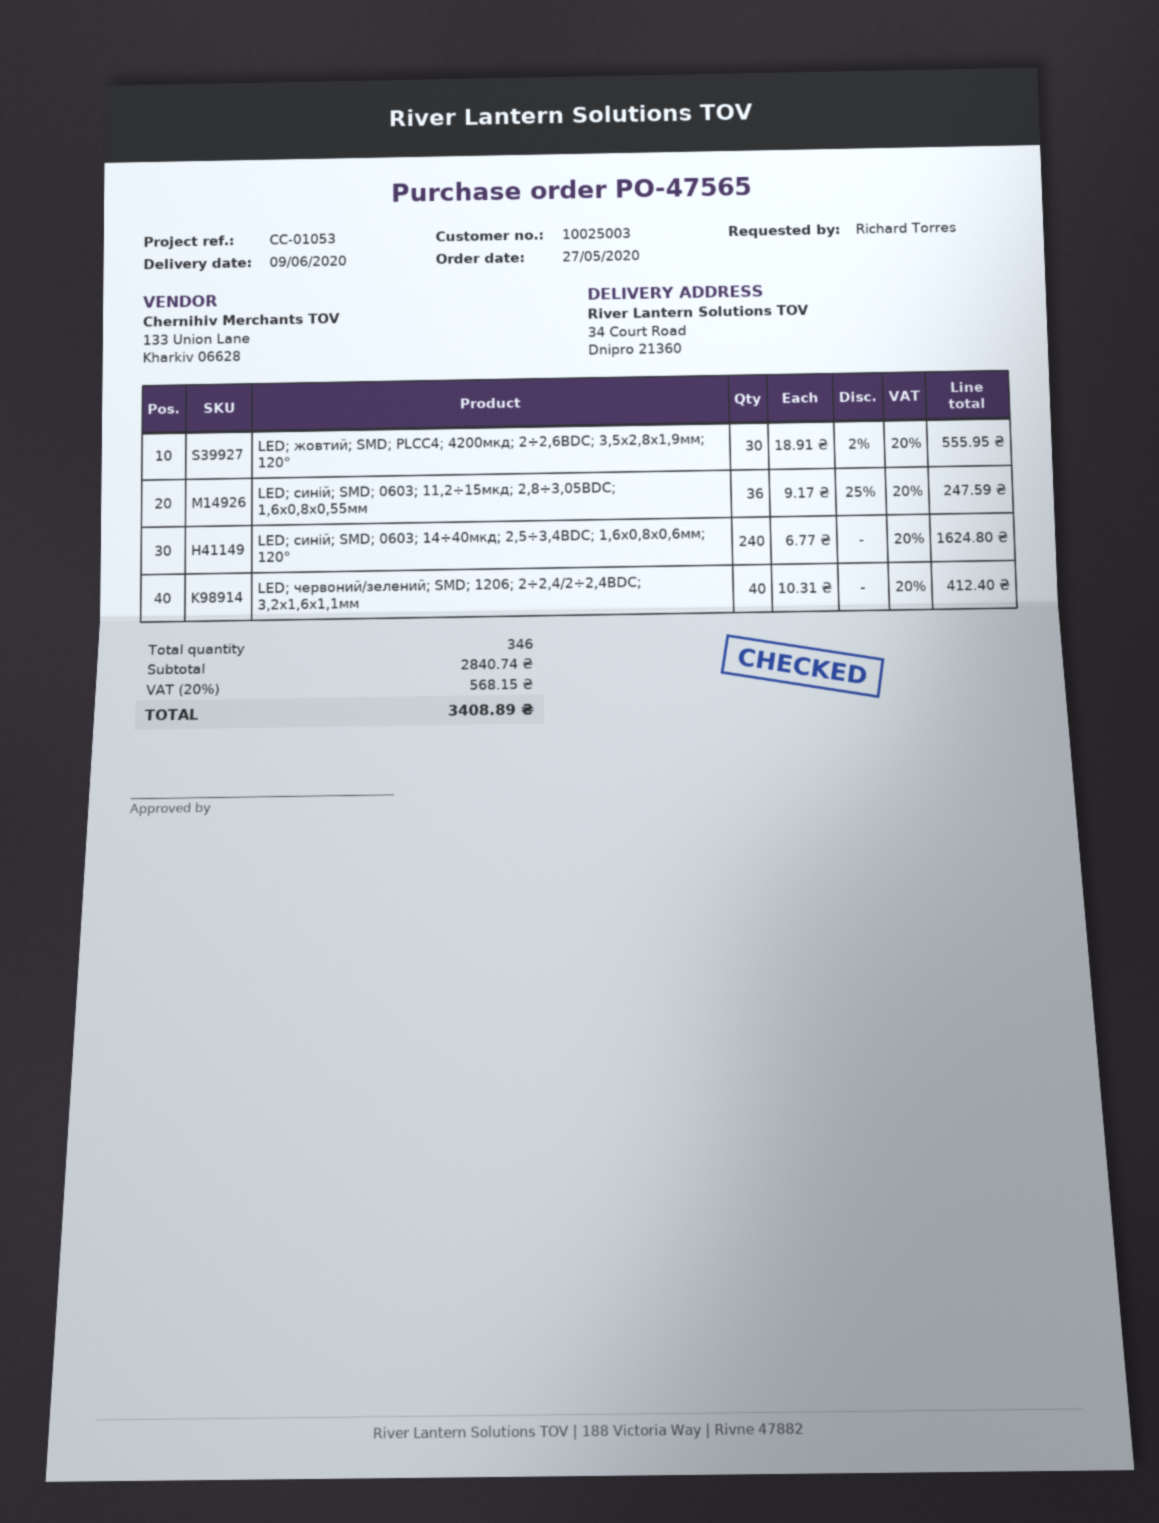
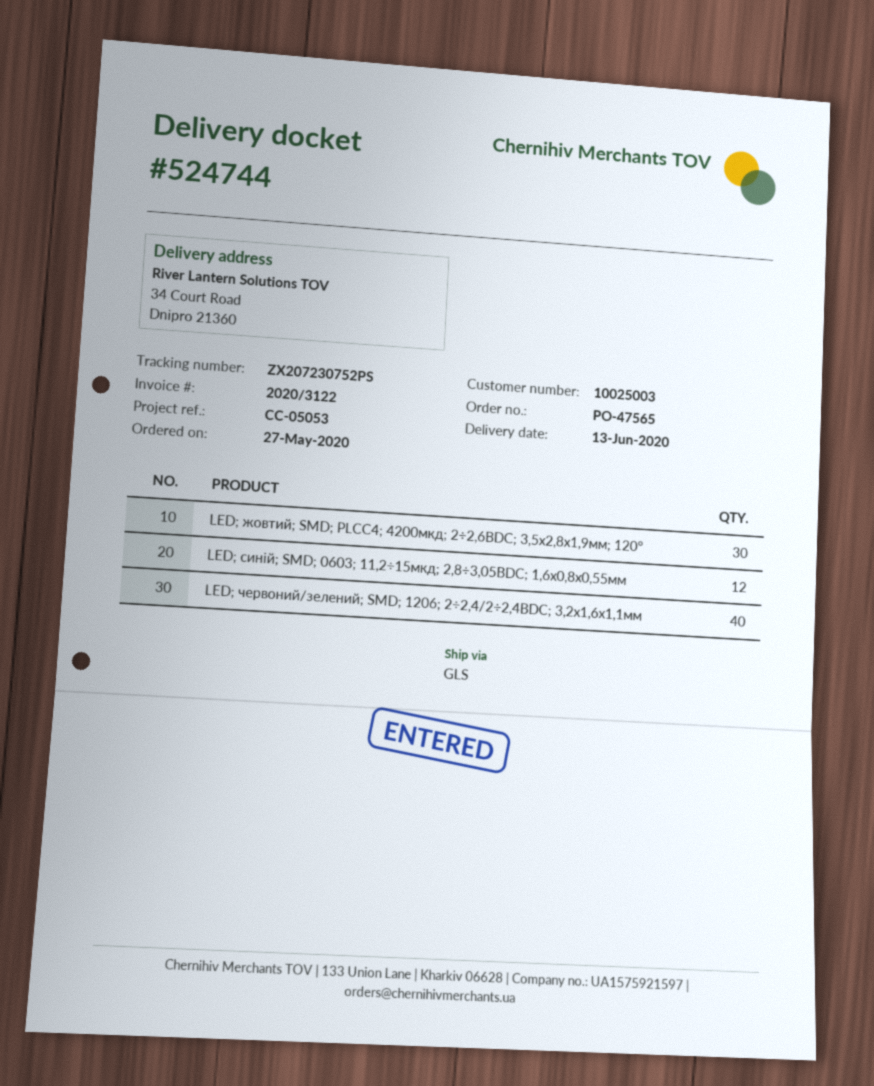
delivery date: 2020-06-09 -> 2020-06-13
reference: CC-01053 -> CC-05053
LED; синій; SMD; 0603; 11,2÷15мкд; 2,8÷3,05ВDC; 1,6x0,8x0,55мм: 36 -> 12
LED; синій; SMD; 0603; 14÷40мкд; 2,5÷3,4ВDC; 1,6x0,8x0,6мм; 120°: 240 -> none

